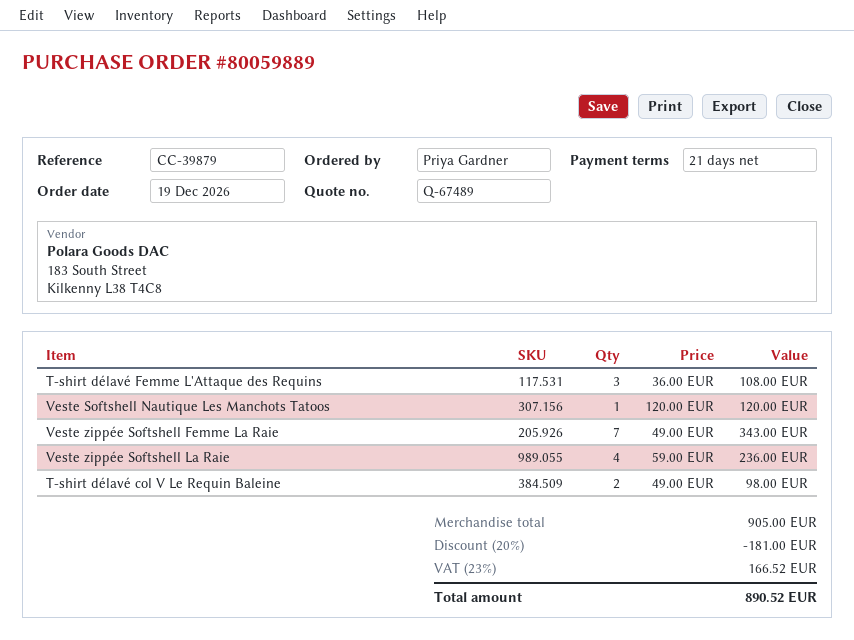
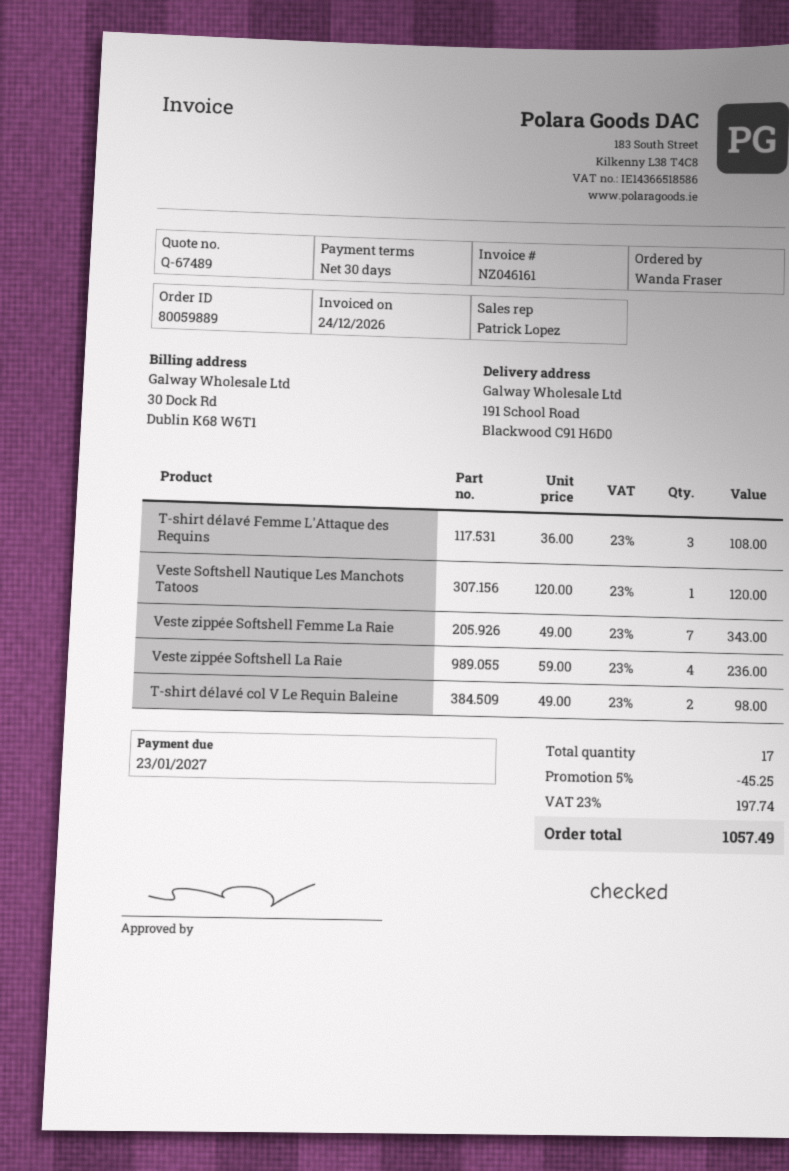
payment terms: 21 days -> 30 days
ordered by: Priya Gardner -> Wanda Fraser
discount: 20% = 181.00 -> 5% = 45.25
tax: 23% = 166.52 -> 23% = 197.74
total: 890.52 -> 1057.49

